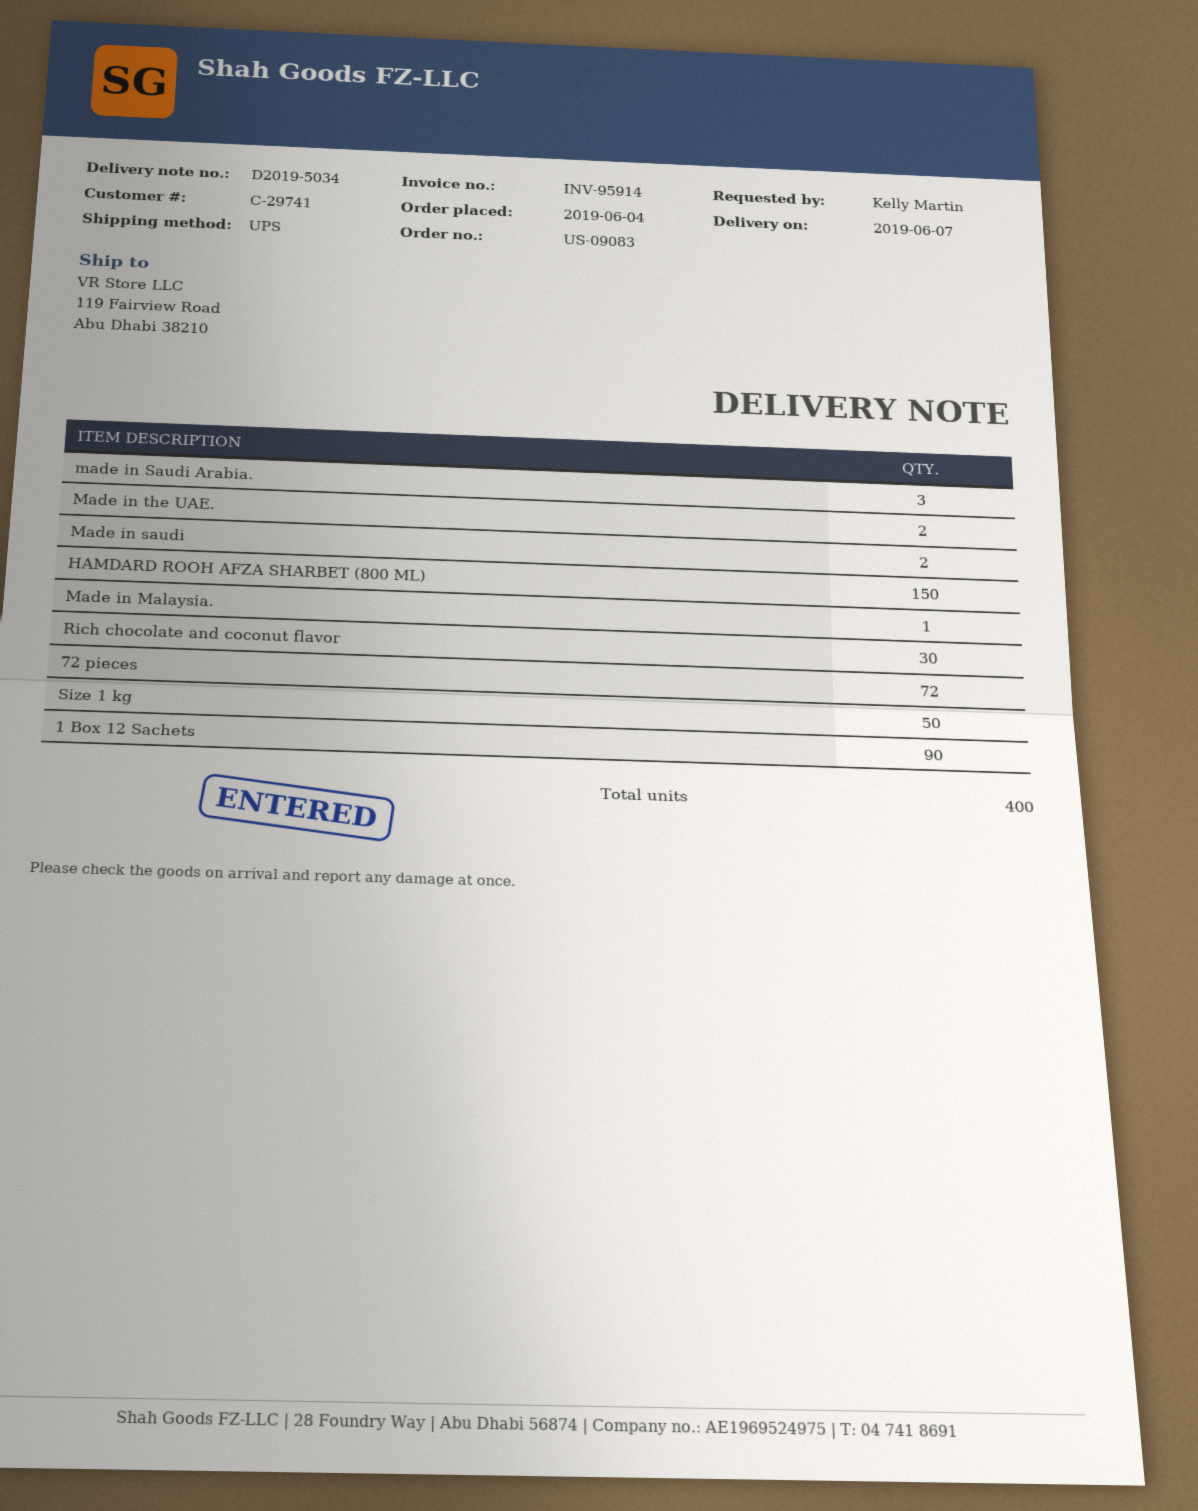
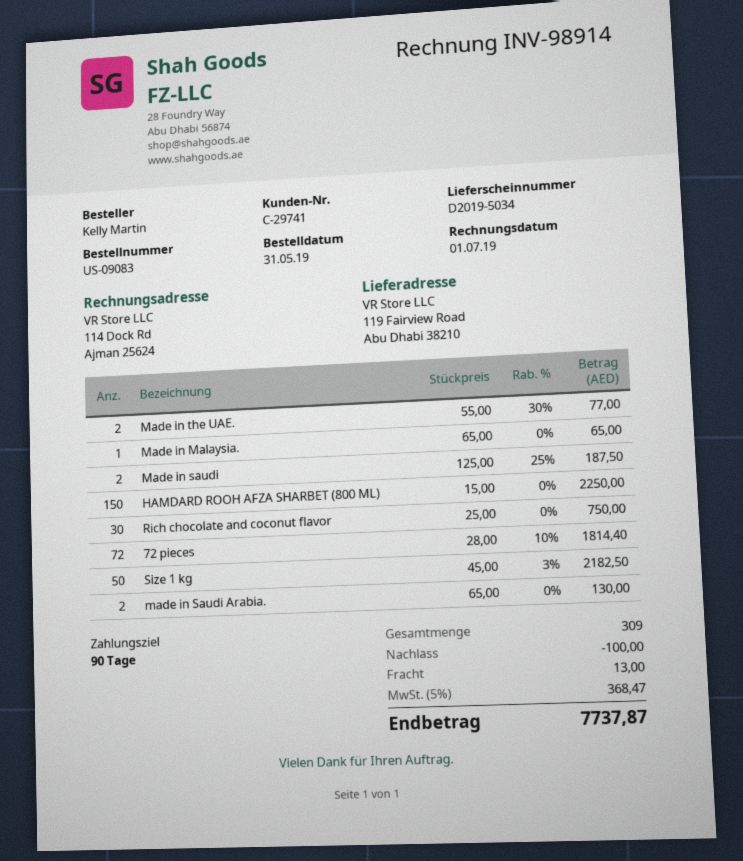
order date: 2019-06-04 -> 2019-05-31
invoice number: INV-95914 -> INV-98914
made in Saudi Arabia.: 3 -> 2
1 Box 12 Sachets: 90 -> none
total quantity: 400 -> 309

